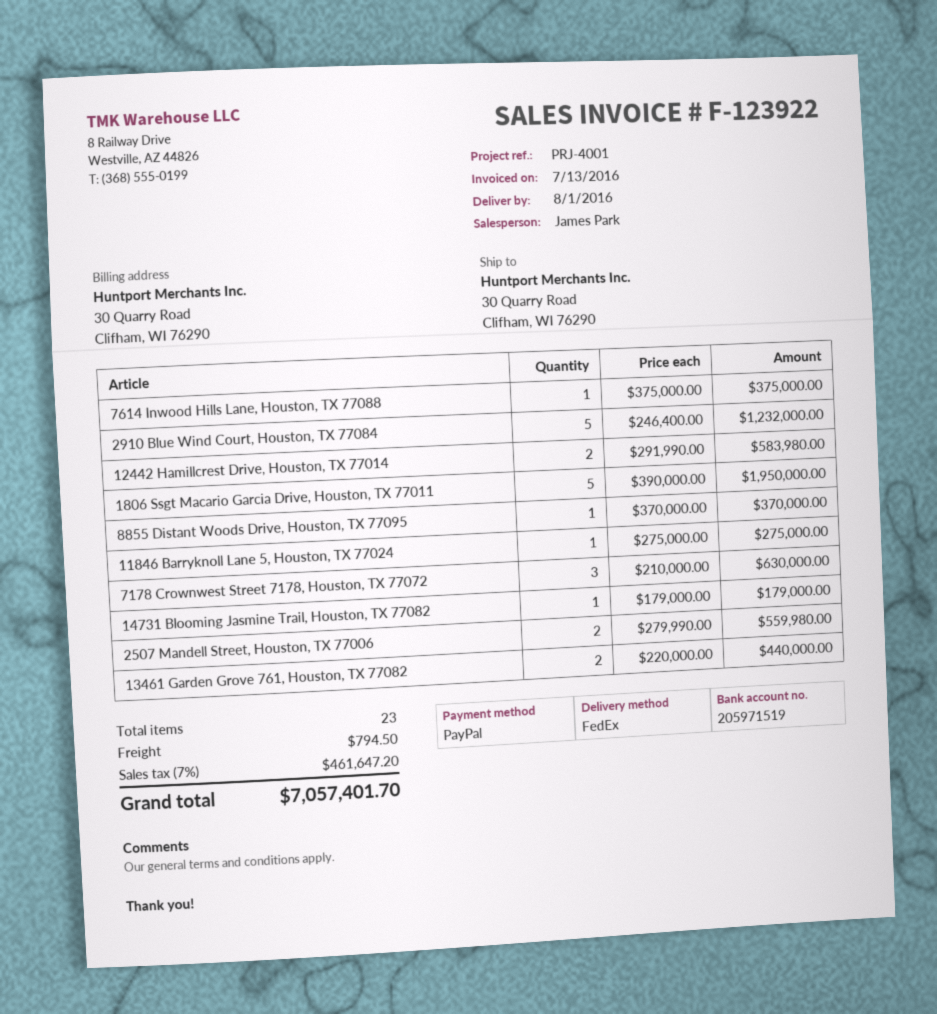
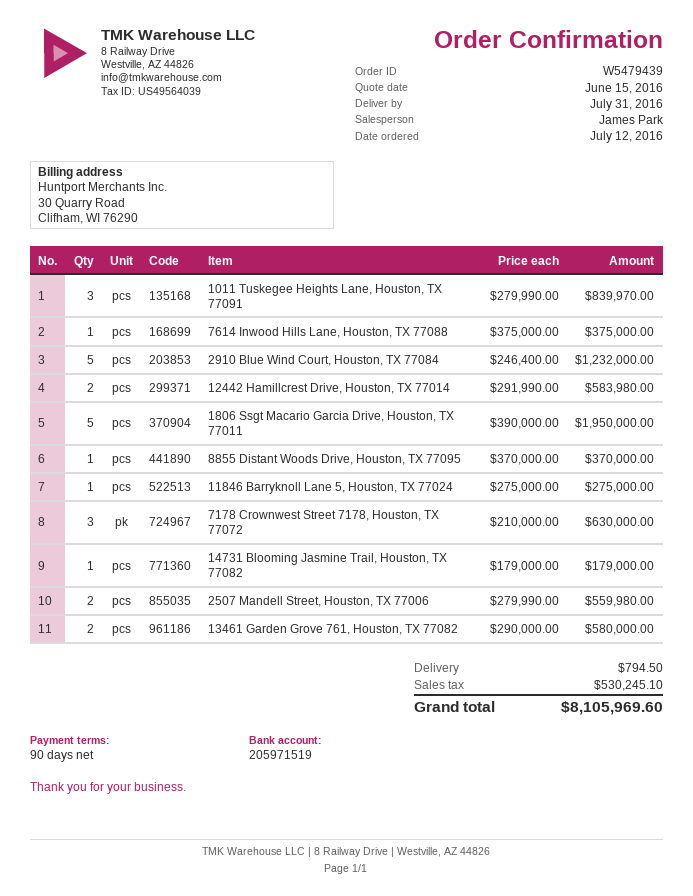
delivery date: 2016-08-01 -> 2016-07-31
13461 Garden Grove 761, Houston, TX 77082: 2 x 220000.00 = 440000.00 -> 2 x 290000.00 = 580000.00
1011 Tuskegee Heights Lane, Houston, TX 77091: none -> 3 x 279990.00 = 839970.00
tax: 461647.20 -> 530245.10
total: 7057401.70 -> 8105969.60

